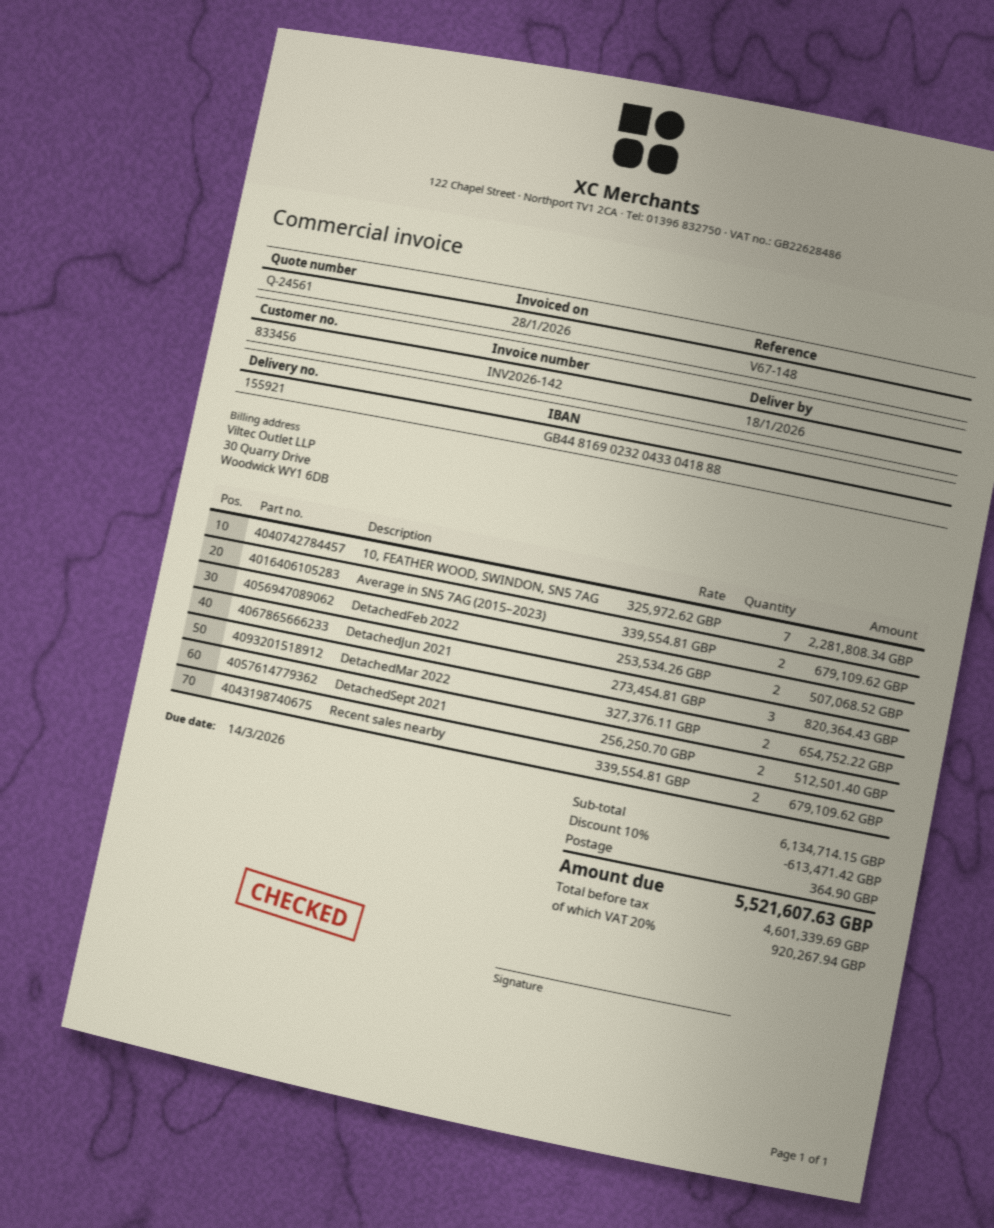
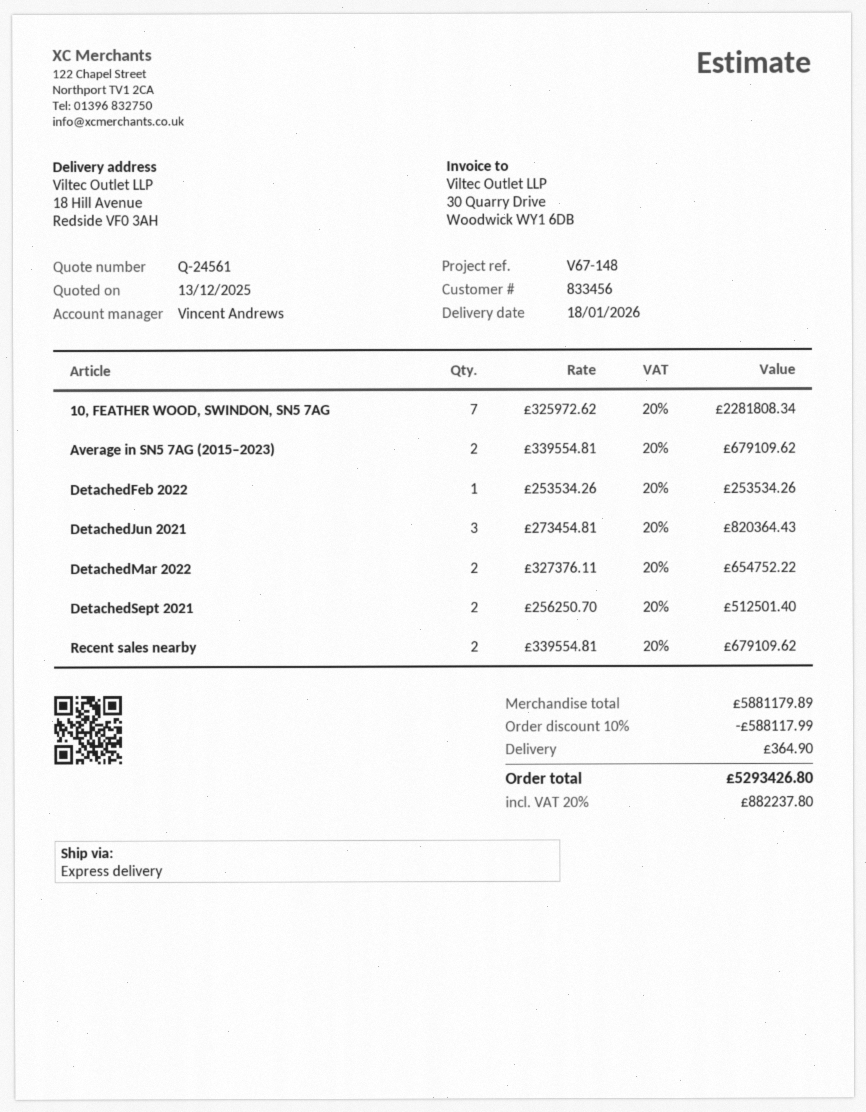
DetachedFeb 2022: 2 x 253534.26 = 507068.52 -> 1 x 253534.26 = 253534.26
subtotal: 6134714.15 -> 5881179.89
discount: 10% = 613471.42 -> 10% = 588117.99
tax: 20% = 920267.94 -> 20% = 882237.80
total: 5521607.63 -> 5293426.80

